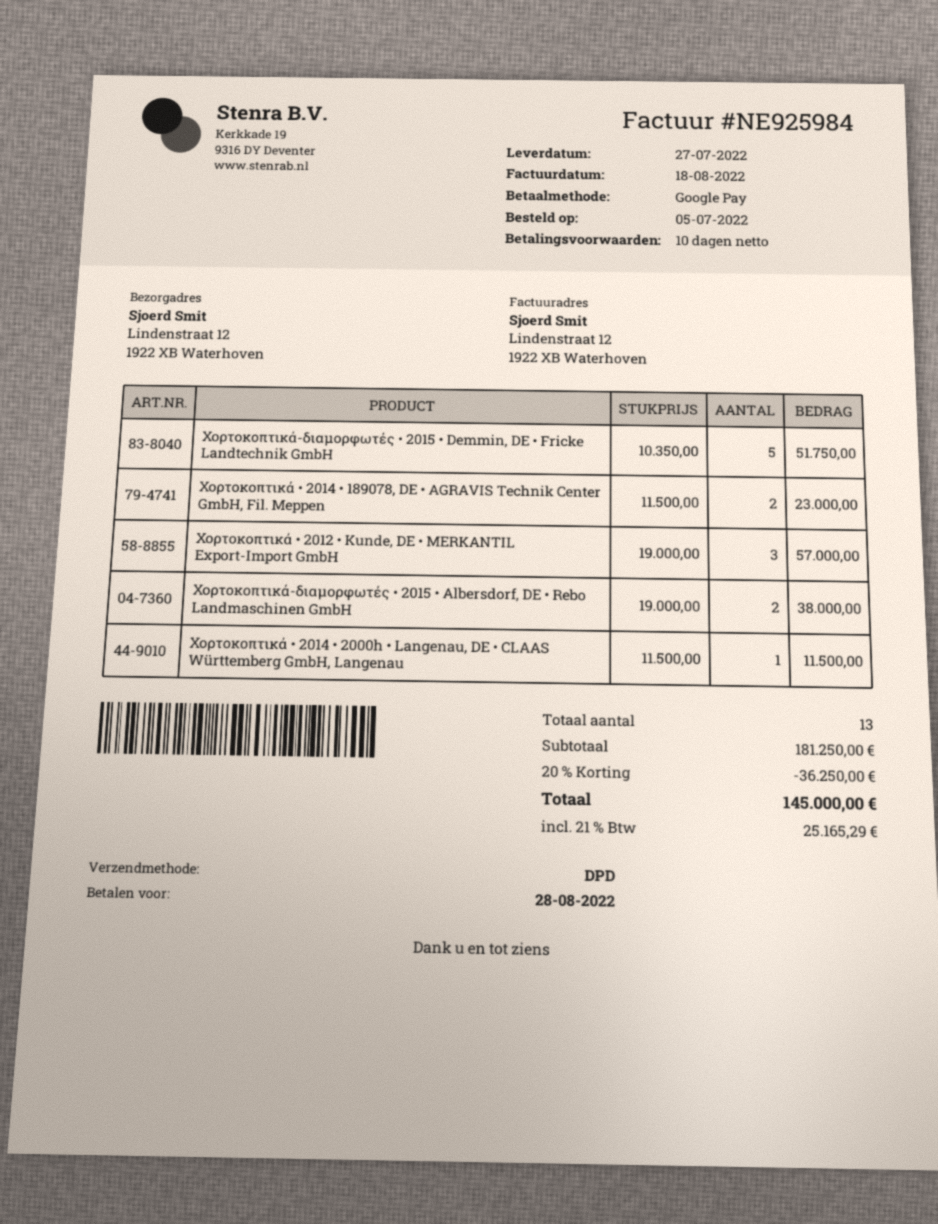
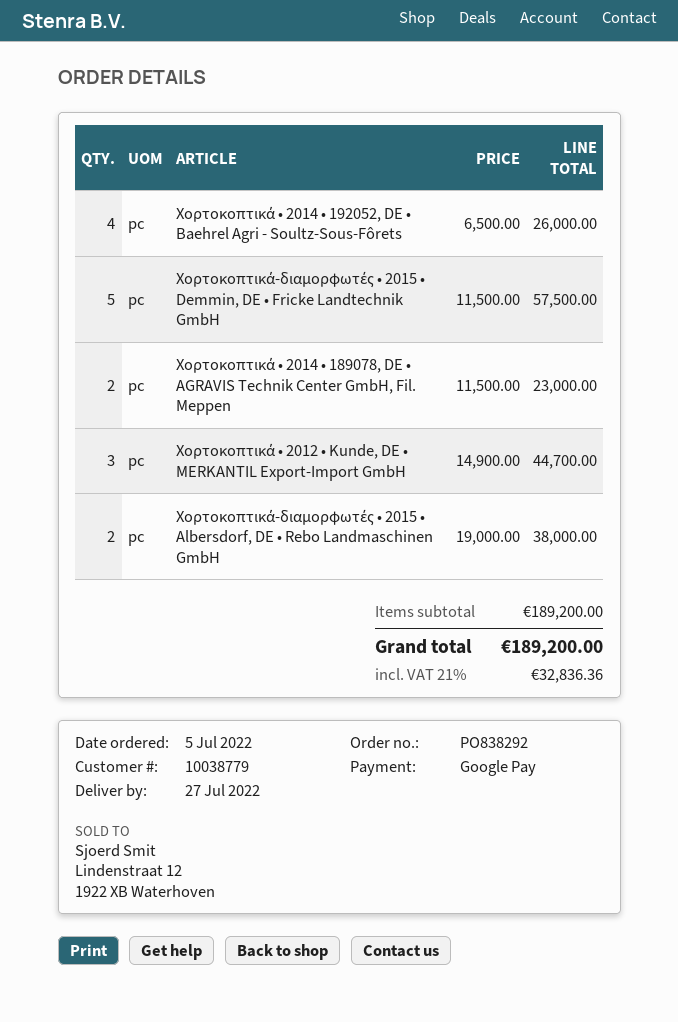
Χορτοκοπτικά-διαμορφωτές • 2015 • Demmin, DE • Fricke Landtechnik GmbH: 5 x 10350.00 = 51750.00 -> 5 x 11500.00 = 57500.00
Χορτοκοπτικά • 2012 • Kunde, DE • MERKANTIL Export-Import GmbH: 3 x 19000.00 = 57000.00 -> 3 x 14900.00 = 44700.00
Χορτοκοπτικά • 2014 • 2000h • Langenau, DE • CLAAS Württemberg GmbH, Langenau: 1 x 11500.00 = 11500.00 -> none
Χορτοκοπτικά • 2014 • 192052, DE • Baehrel Agri - Soultz-Sous-Fôrets: none -> 4 x 6500.00 = 26000.00
subtotal: 181250.00 -> 189200.00
discount: 20% = 36250.00 -> none
tax: 21% = 25165.29 -> 21% = 32836.36
total: 145000.00 -> 189200.00

